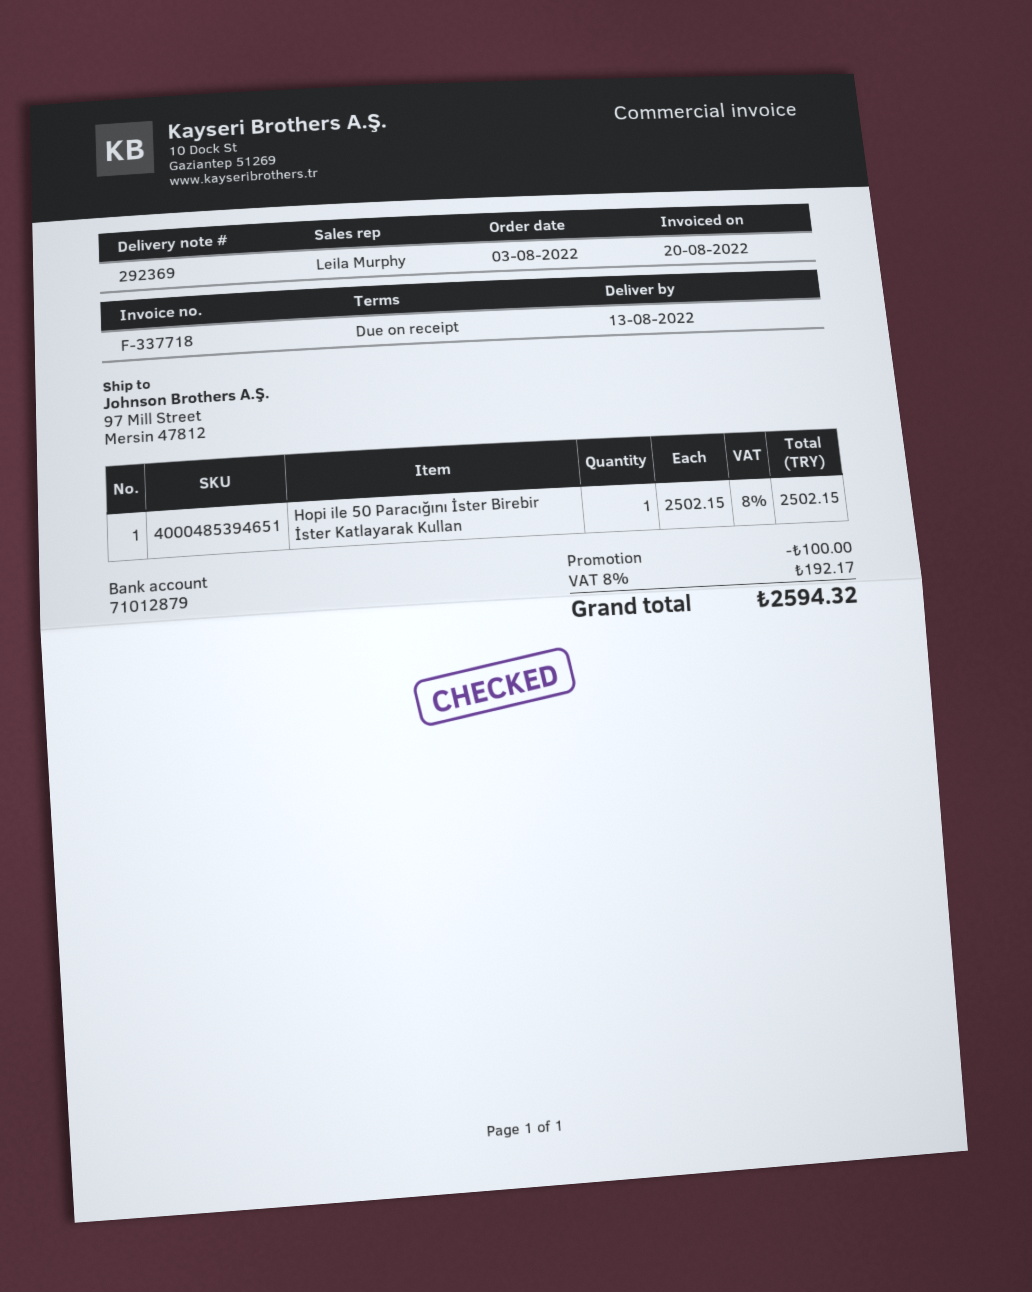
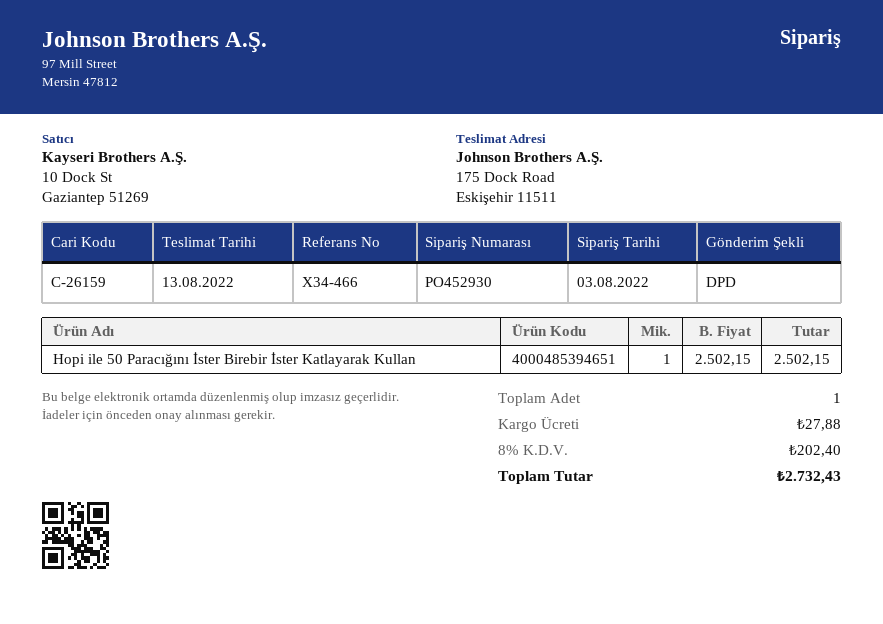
ship to: 97 Mill Street, Mersin 47812 -> 175 Dock Road, Eskişehir 11511
discount: 100.00 -> none
shipping: none -> 27.88
tax: 8% = 192.17 -> 8% = 202.40
total: 2594.32 -> 2732.43

